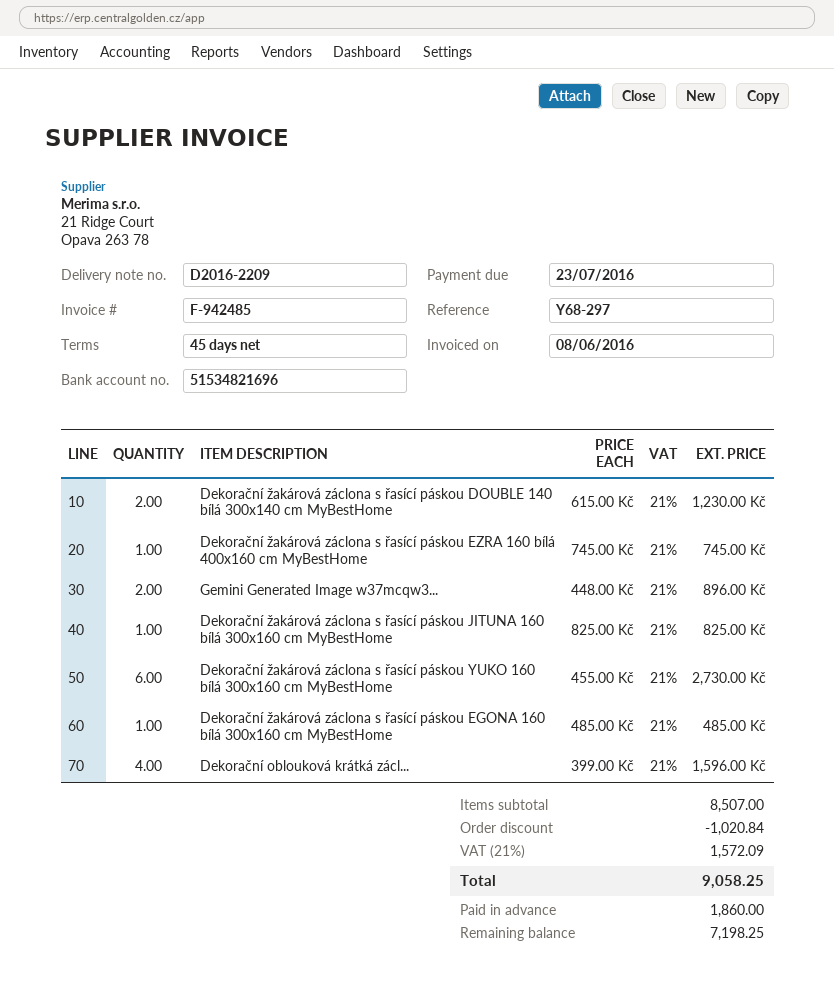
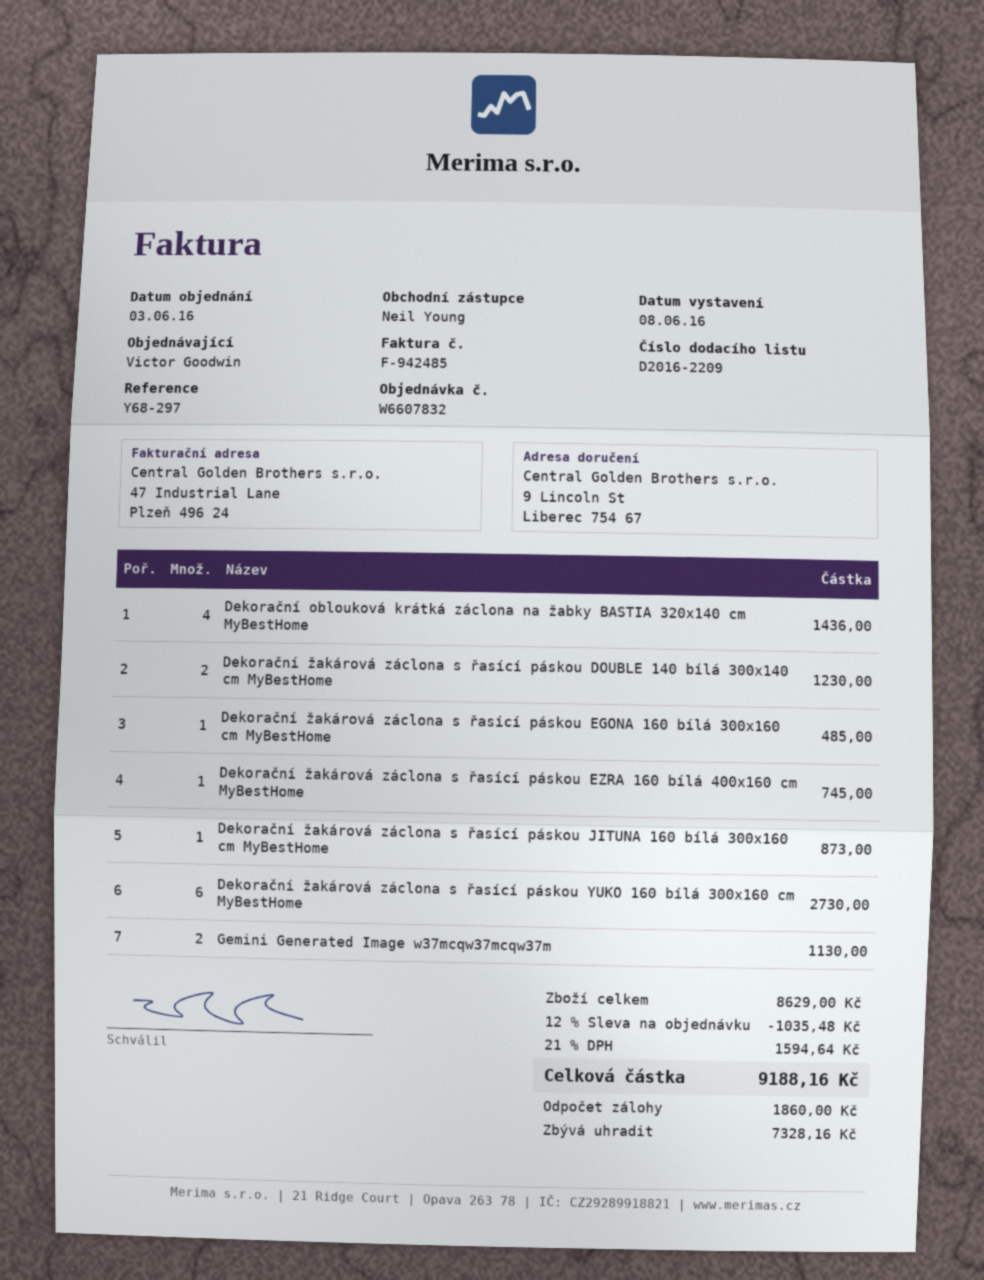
Gemini Generated Image w37mcqw3...: 2 for 896.00 -> 2 for 1130.00
Dekorační žakárová záclona s řasící páskou JITUNA 160 bílá 300x160 cm MyBestHome: 1 for 825.00 -> 1 for 873.00
Dekorační oblouková krátká zácl...: 4 for 1596.00 -> 4 for 1436.00
subtotal: 8507.00 -> 8629.00
discount: 1020.84 -> 1035.48
tax: 21% = 1572.09 -> 21% = 1594.64
total: 9058.25 -> 9188.16
balance: 7198.25 -> 7328.16

